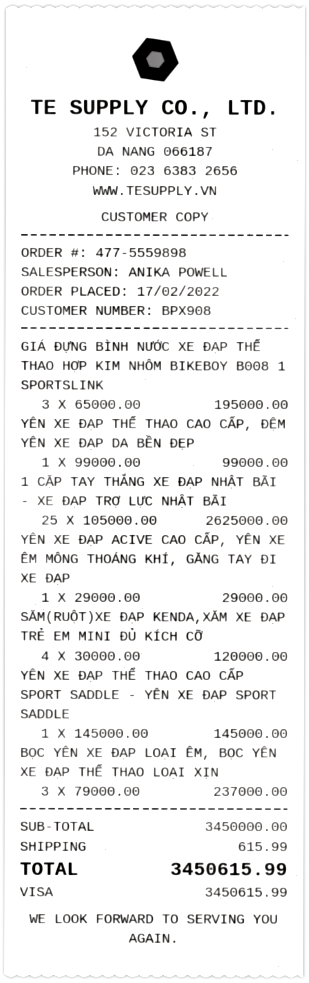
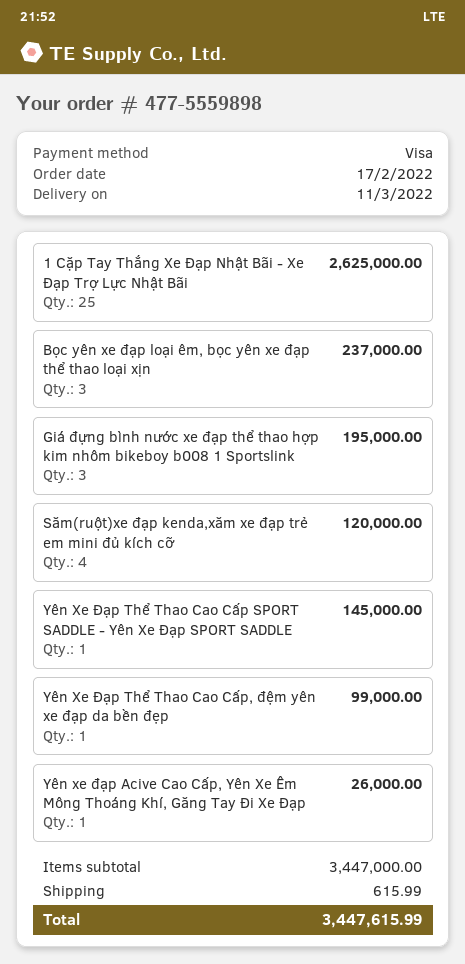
YÊN XE ĐẠP ACIVE CAO CẤP, YÊN XE ÊM MÔNG THOÁNG KHÍ, GĂNG TAY ĐI XE ĐẠP: 1 for 29000.00 -> 1 for 26000.00
subtotal: 3450000.00 -> 3447000.00
total: 3450615.99 -> 3447615.99

